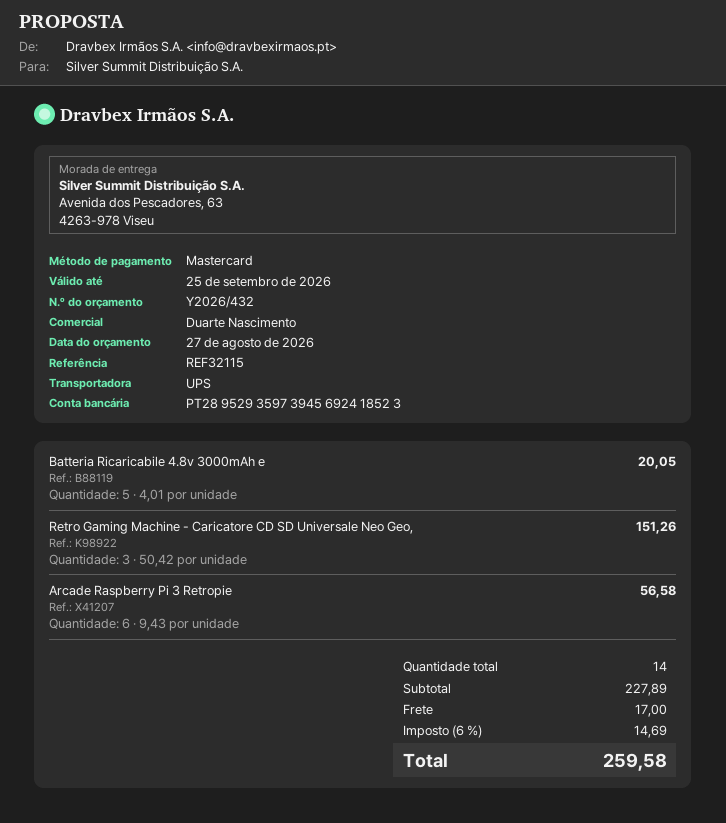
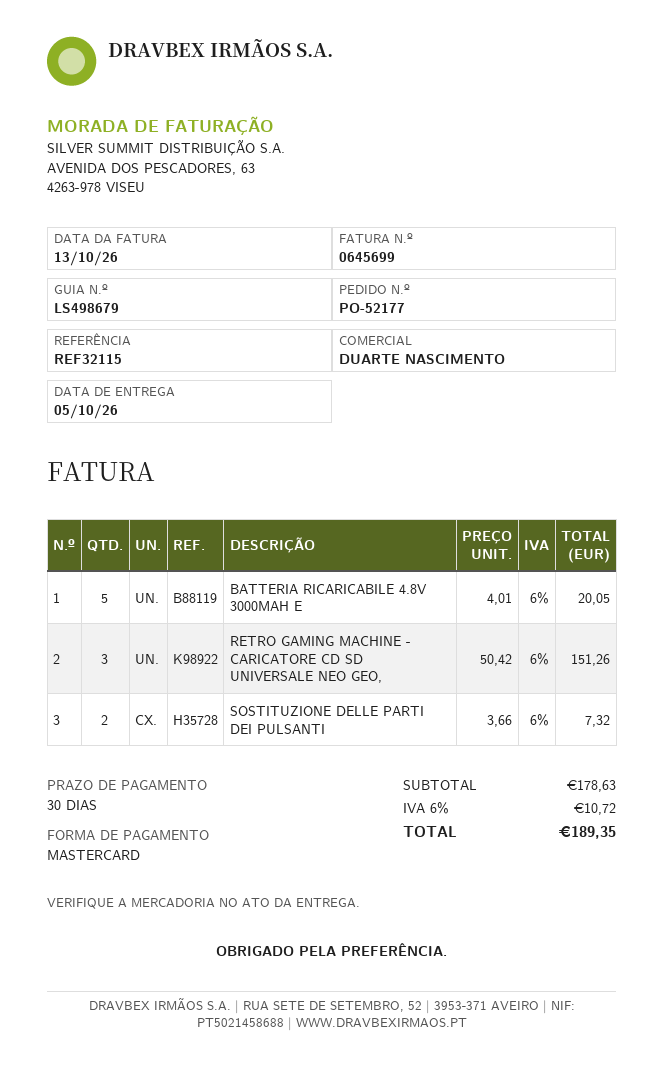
Arcade Raspberry Pi 3 Retropie: 6 x 9.43 = 56.58 -> none
SOSTITUZIONE DELLE PARTI DEI PULSANTI: none -> 2 x 3.66 = 7.32
subtotal: 227.89 -> 178.63
shipping: 17.00 -> none
tax: 6% = 14.69 -> 6% = 10.72
total: 259.58 -> 189.35

